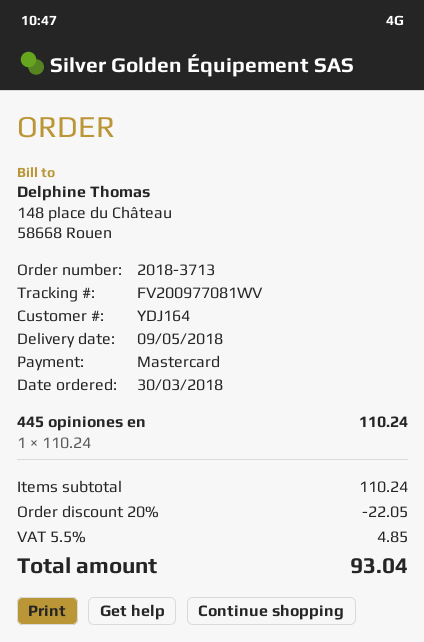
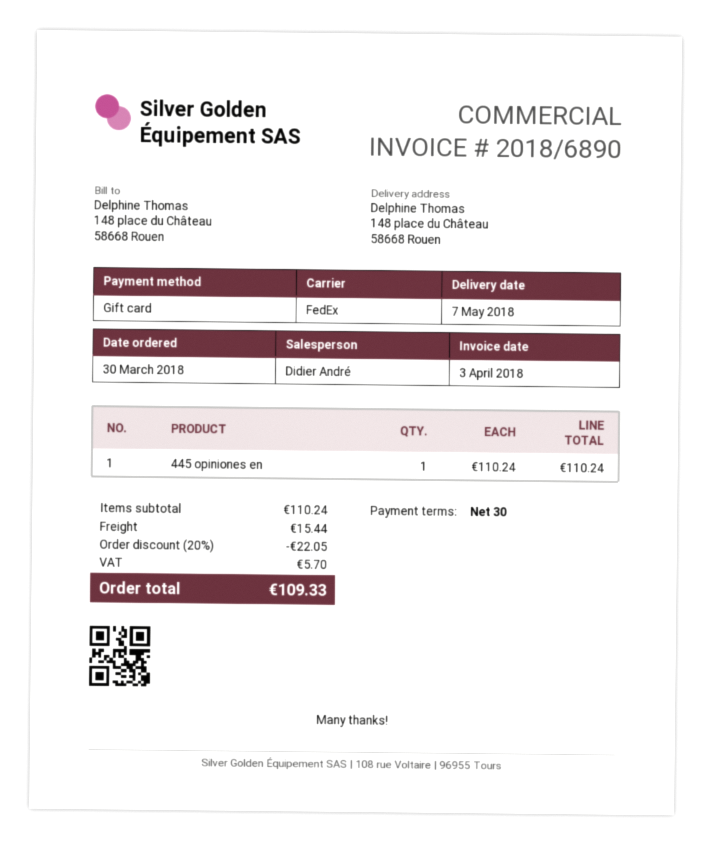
delivery date: 2018-05-09 -> 2018-05-07
payment method: Mastercard -> gift card
shipping: none -> 15.44
tax: 4.85 -> 5.70
total: 93.04 -> 109.33

